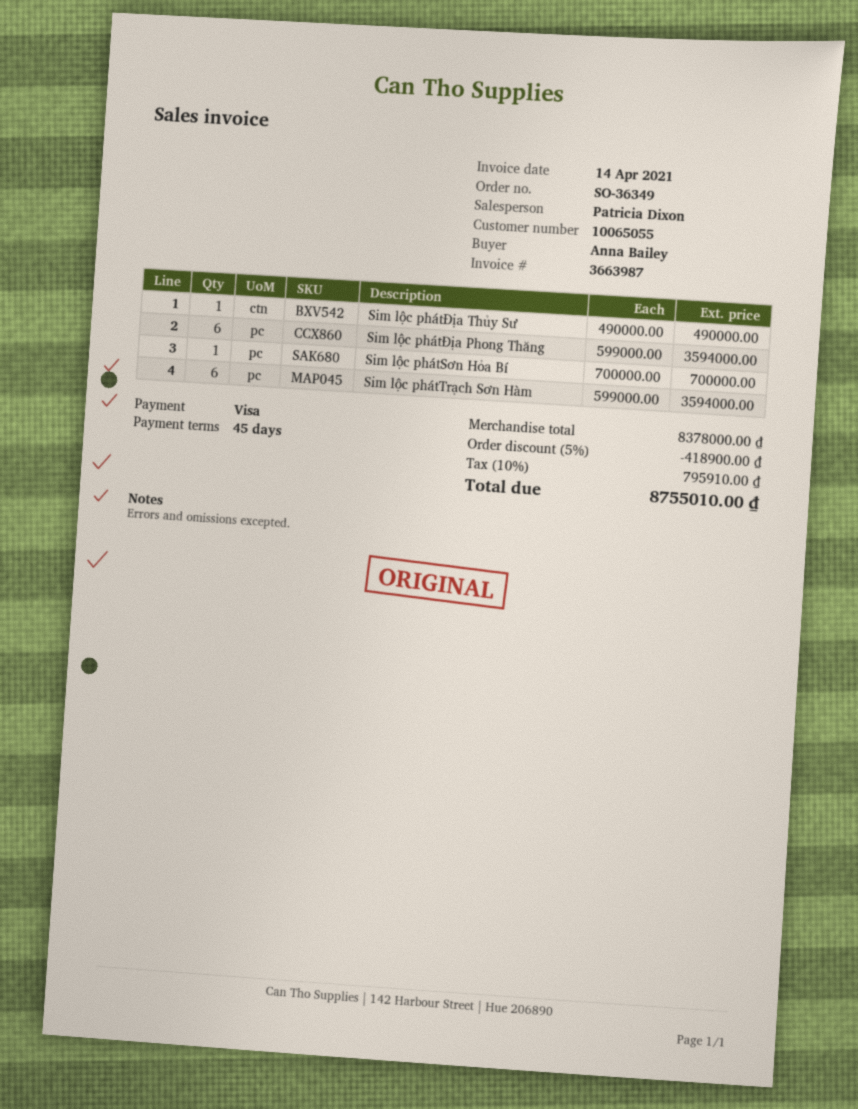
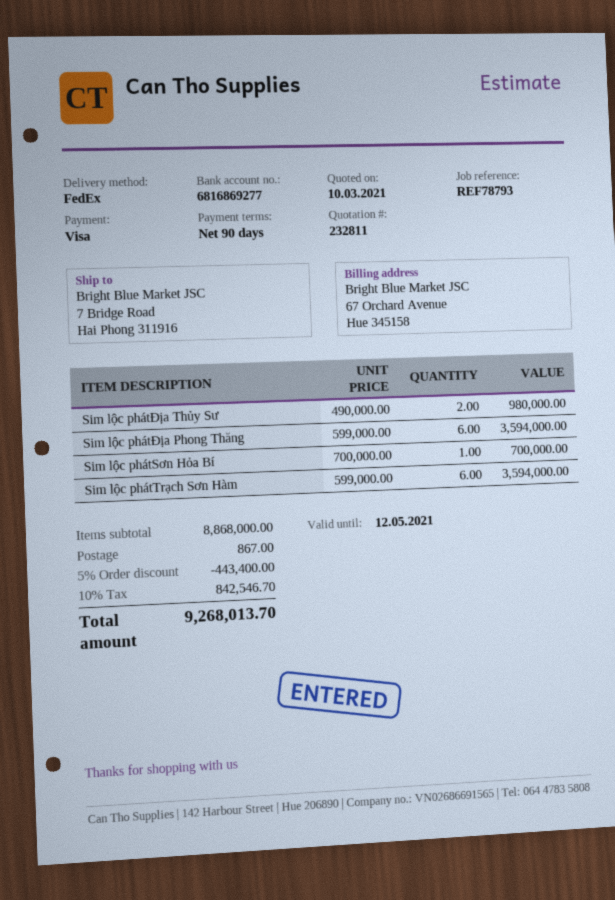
payment terms: 45 days -> 90 days
Sim lộc phátĐịa Thủy Sư: 1 x 490000.00 = 490000.00 -> 2 x 490000.00 = 980000.00
subtotal: 8378000.00 -> 8868000.00
discount: 5% = 418900.00 -> 5% = 443400.00
shipping: none -> 867.00
tax: 10% = 795910.00 -> 10% = 842546.70
total: 8755010.00 -> 9268013.70

